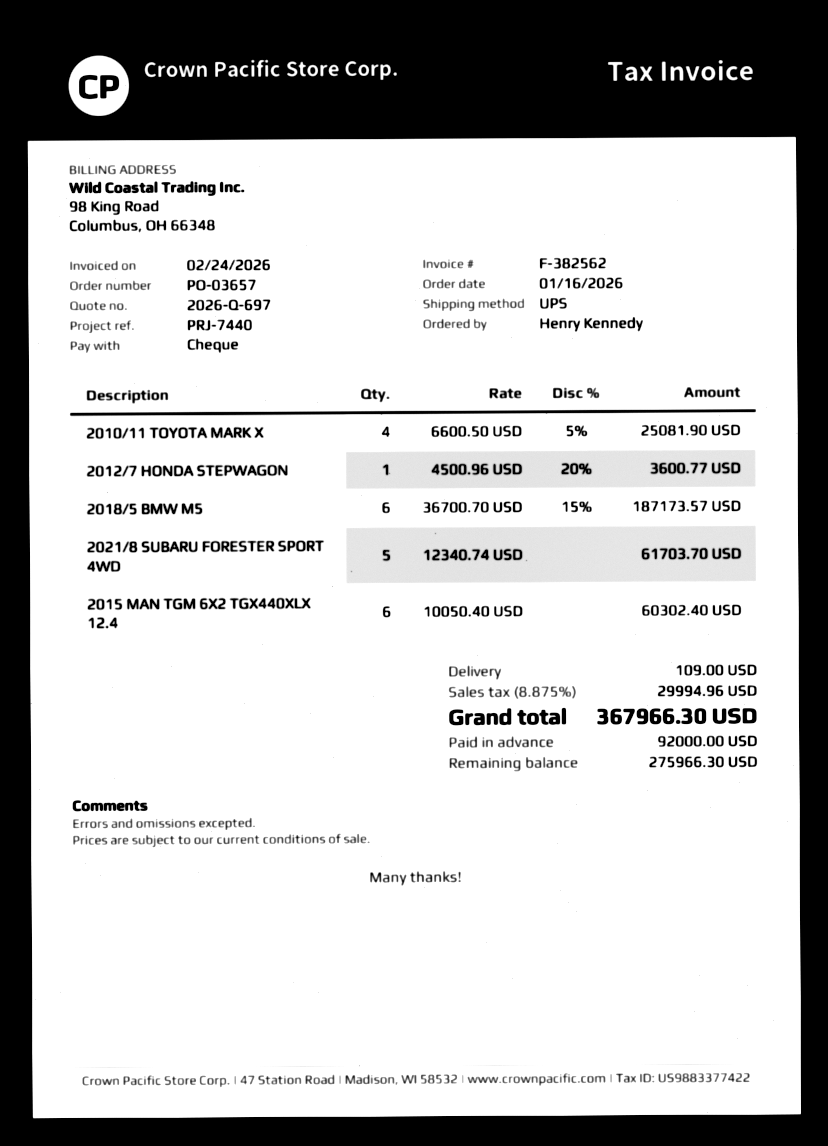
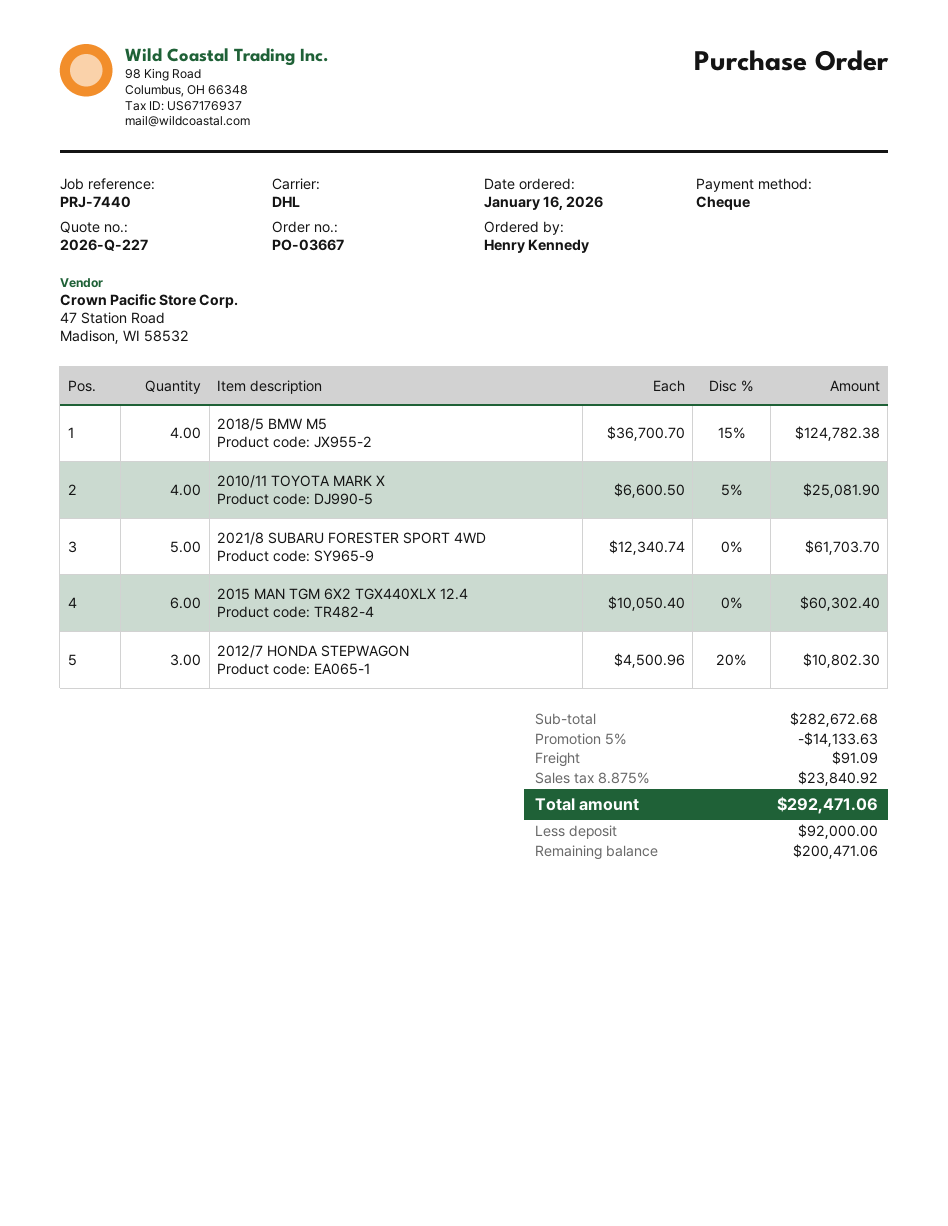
quote number: 2026-Q-697 -> 2026-Q-227
order number: PO-03657 -> PO-03667
shipping method: UPS -> DHL
2012/7 HONDA STEPWAGON: 1 x 4500.96 - 20% = 3600.77 -> 3 x 4500.96 - 20% = 10802.30
2018/5 BMW M5: 6 x 36700.70 - 15% = 187173.57 -> 4 x 36700.70 - 15% = 124782.38
discount: none -> 5% = 14133.63
shipping: 109.00 -> 91.09
tax: 8.875% = 29994.96 -> 8.875% = 23840.92
total: 367966.30 -> 292471.06
balance: 275966.30 -> 200471.06

